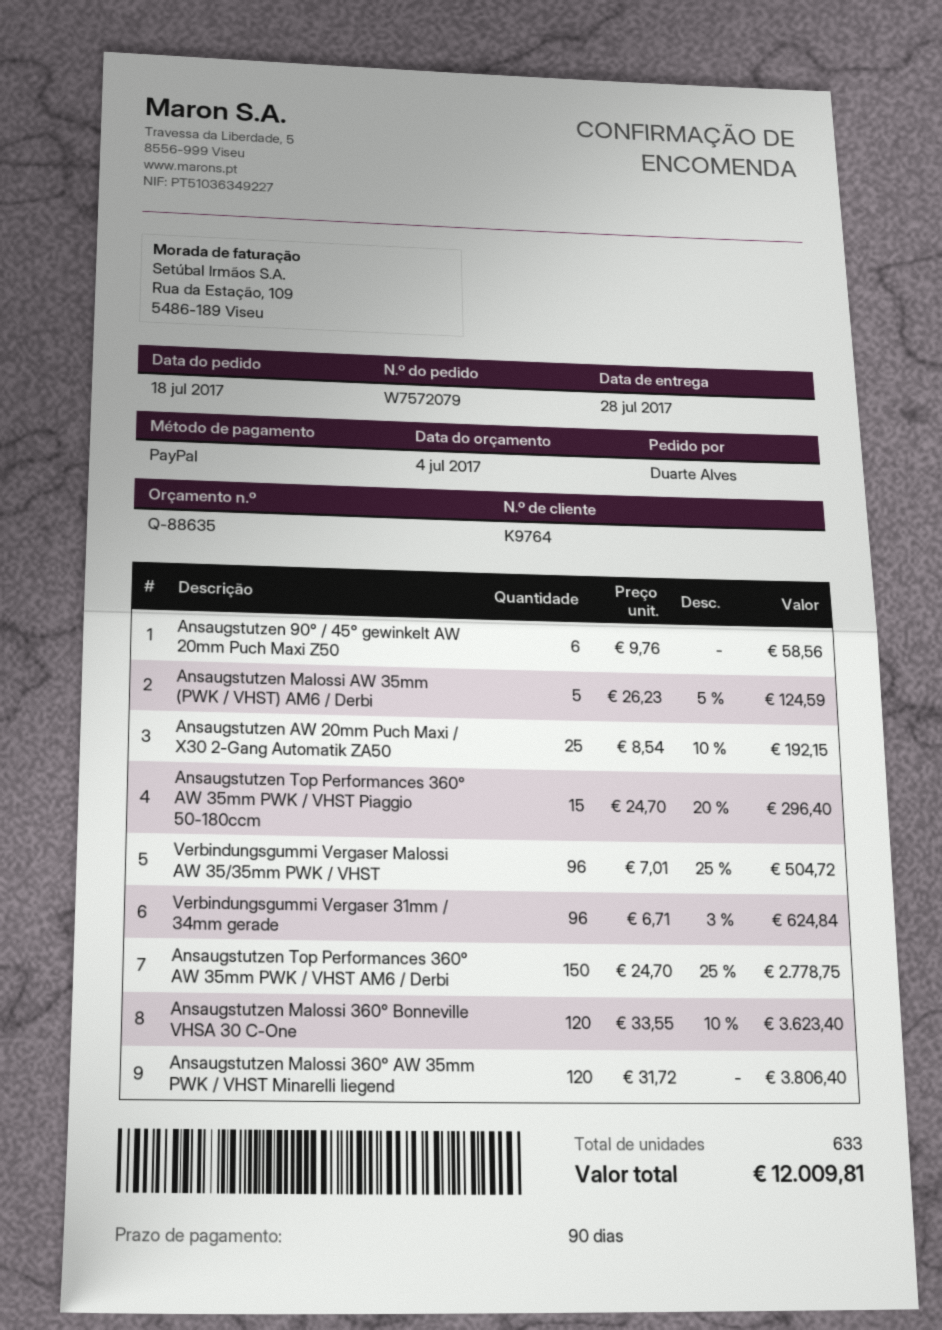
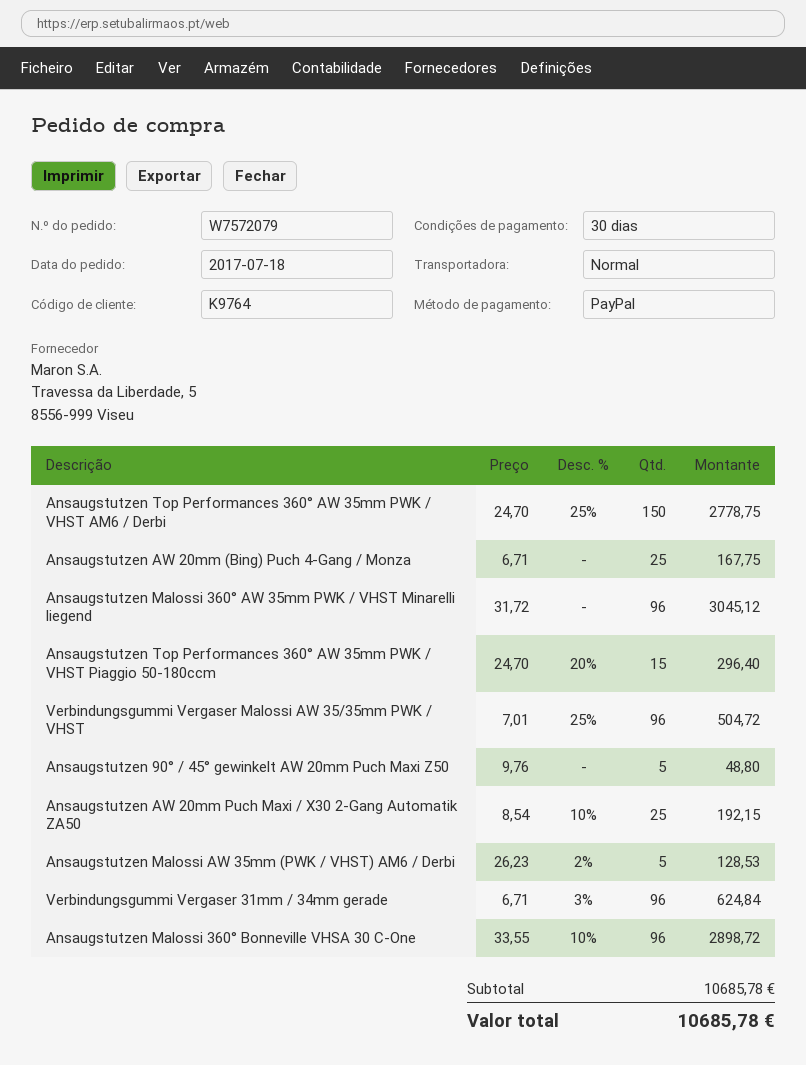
payment terms: 90 days -> 30 days
Ansaugstutzen 90° / 45° gewinkelt AW 20mm Puch Maxi Z50: 6 x 9.76 = 58.56 -> 5 x 9.76 = 48.80
Ansaugstutzen Malossi AW 35mm (PWK / VHST) AM6 / Derbi: 5 x 26.23 - 5% = 124.59 -> 5 x 26.23 - 2% = 128.53
Ansaugstutzen Malossi 360° Bonneville VHSA 30 C-One: 120 x 33.55 - 10% = 3623.40 -> 96 x 33.55 - 10% = 2898.72
Ansaugstutzen Malossi 360° AW 35mm PWK / VHST Minarelli liegend: 120 x 31.72 = 3806.40 -> 96 x 31.72 = 3045.12
Ansaugstutzen AW 20mm (Bing) Puch 4-Gang / Monza: none -> 25 x 6.71 = 167.75
total: 12009.81 -> 10685.78

